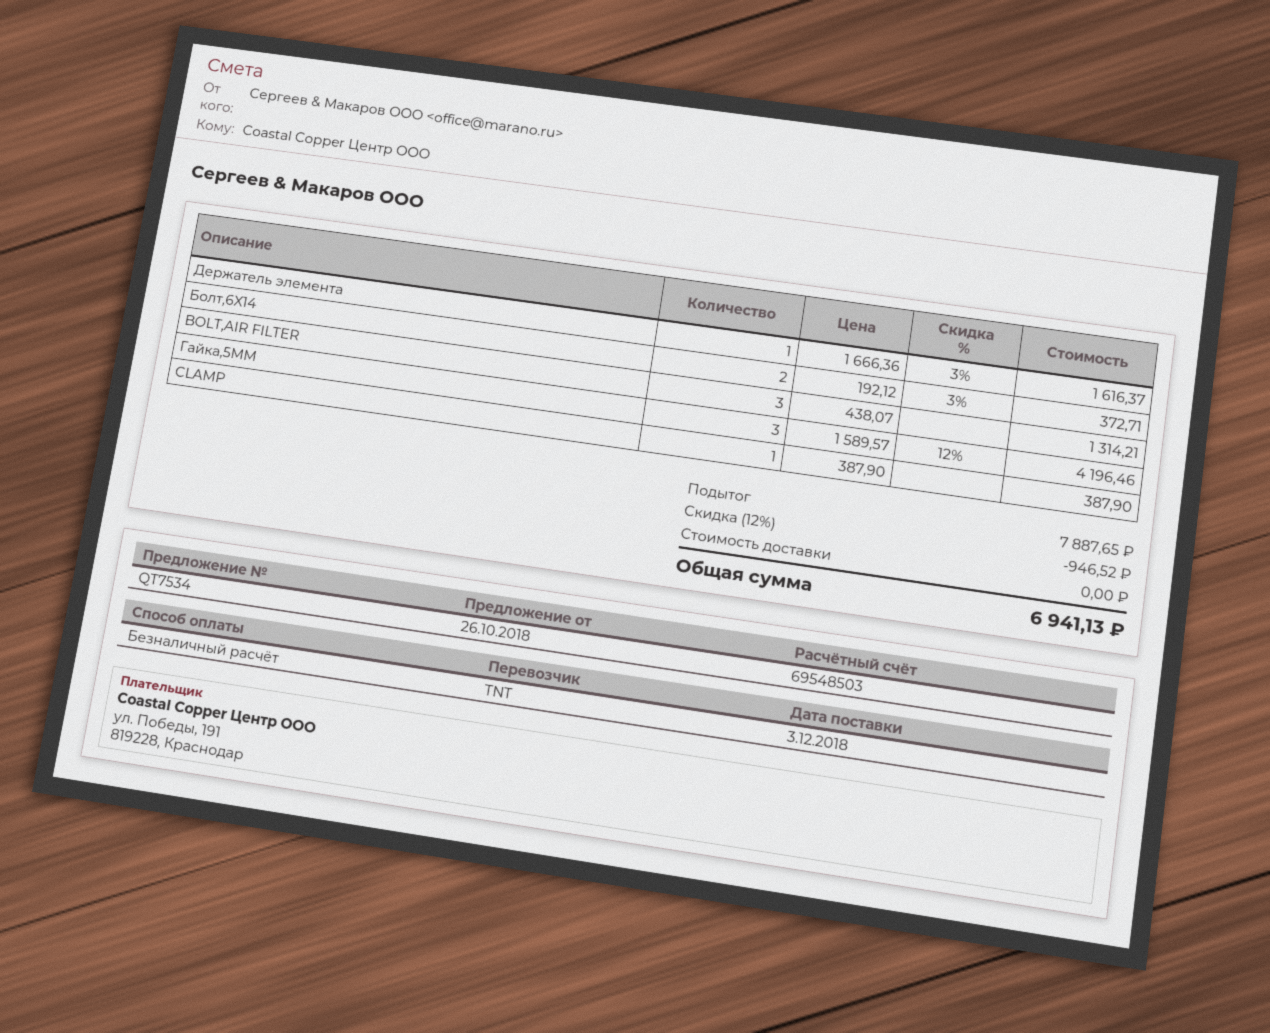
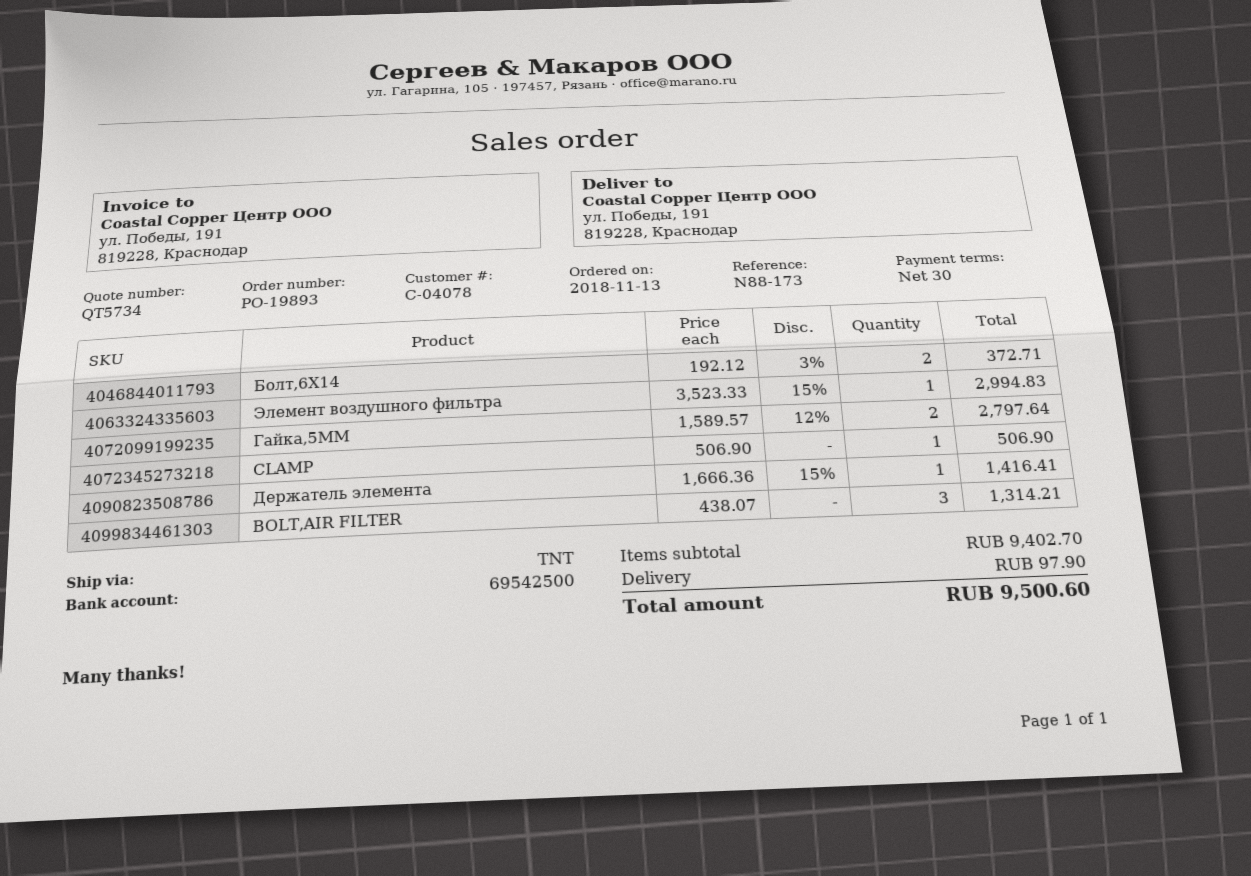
quote number: QT7534 -> QT5734
bank account: 69548503 -> 69542500
Держатель элемента: 1 x 1666.36 - 3% = 1616.37 -> 1 x 1666.36 - 15% = 1416.41
Гайка,5MM: 3 x 1589.57 - 12% = 4196.46 -> 2 x 1589.57 - 12% = 2797.64
CLAMP: 1 x 387.90 = 387.90 -> 1 x 506.90 = 506.90
Элемент воздушного фильтра: none -> 1 x 3523.33 - 15% = 2994.83
subtotal: 7887.65 -> 9402.70
discount: 12% = 946.52 -> none
shipping: 0.00 -> 97.90
total: 6941.13 -> 9500.60

